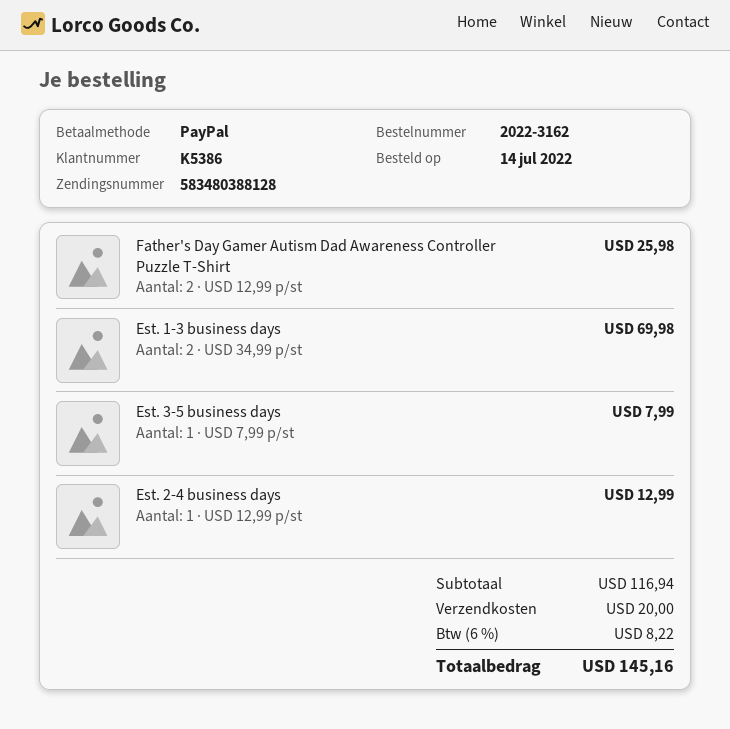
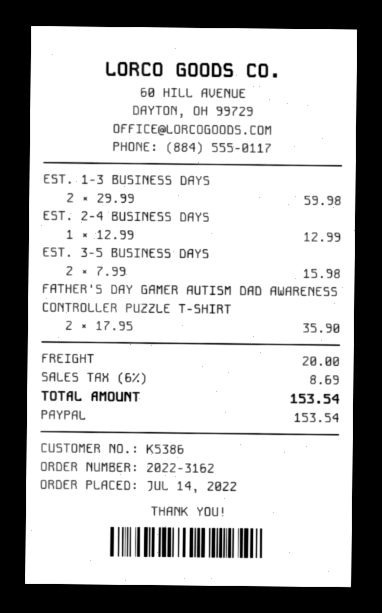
Father's Day Gamer Autism Dad Awareness Controller Puzzle T-Shirt: 2 x 12.99 = 25.98 -> 2 x 17.95 = 35.90
Est. 1-3 business days: 2 x 34.99 = 69.98 -> 2 x 29.99 = 59.98
Est. 3-5 business days: 1 x 7.99 = 7.99 -> 2 x 7.99 = 15.98
tax: 6% = 8.22 -> 6% = 8.69
total: 145.16 -> 153.54

